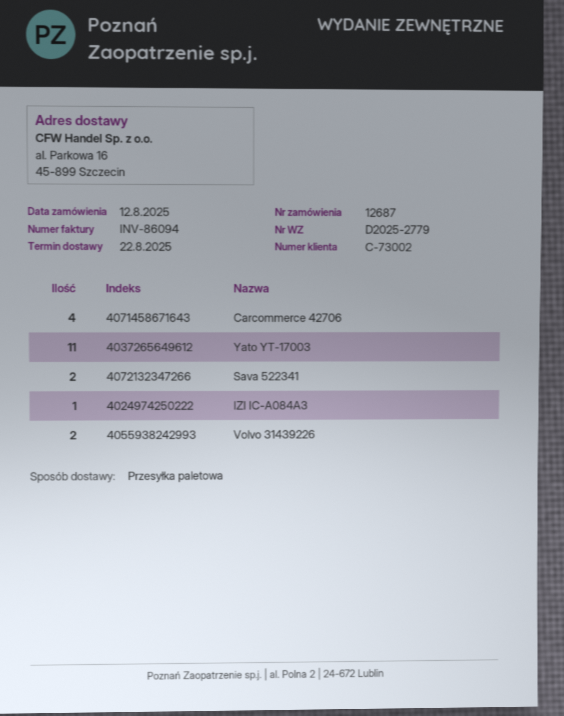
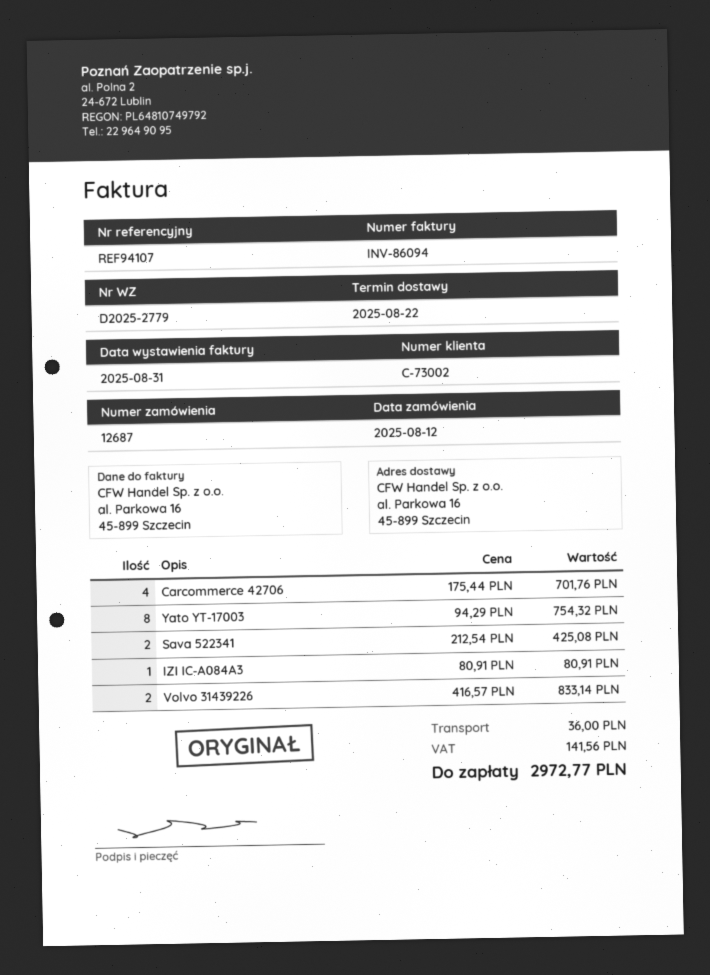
Yato YT-17003: 11 -> 8

